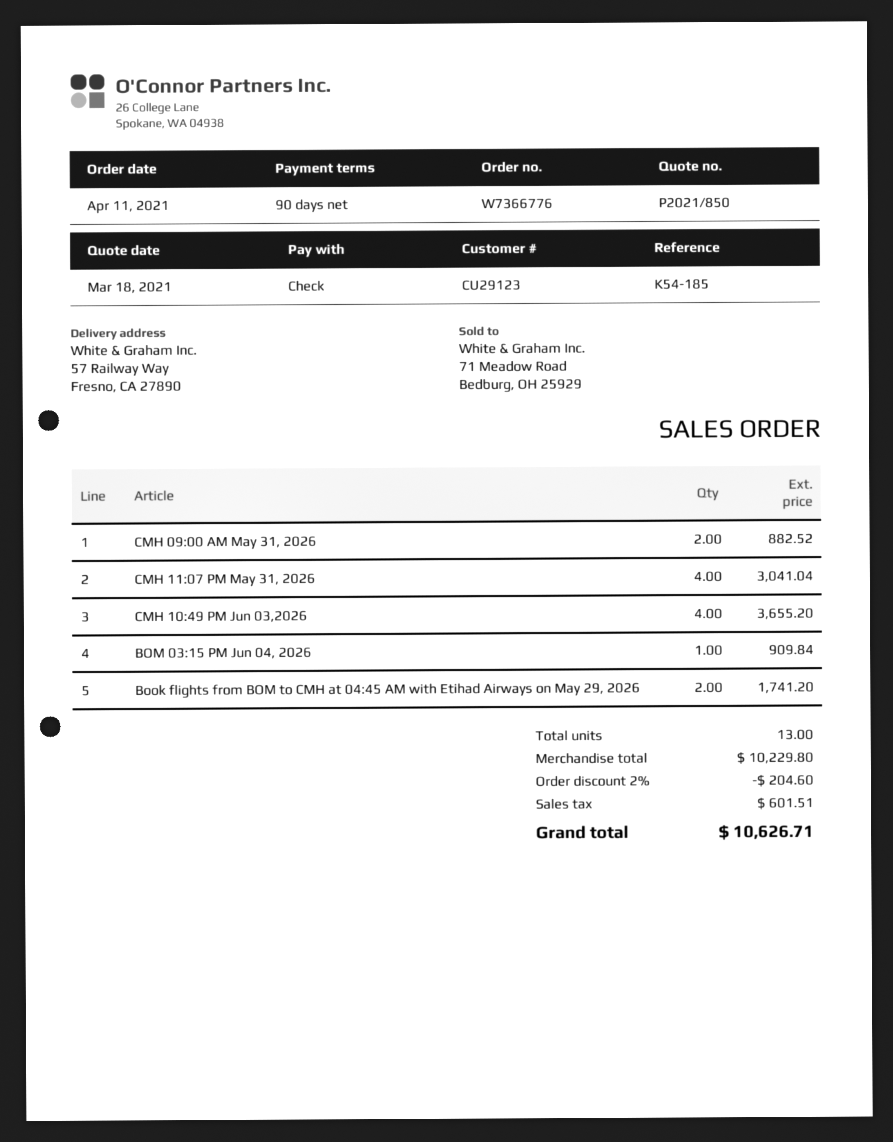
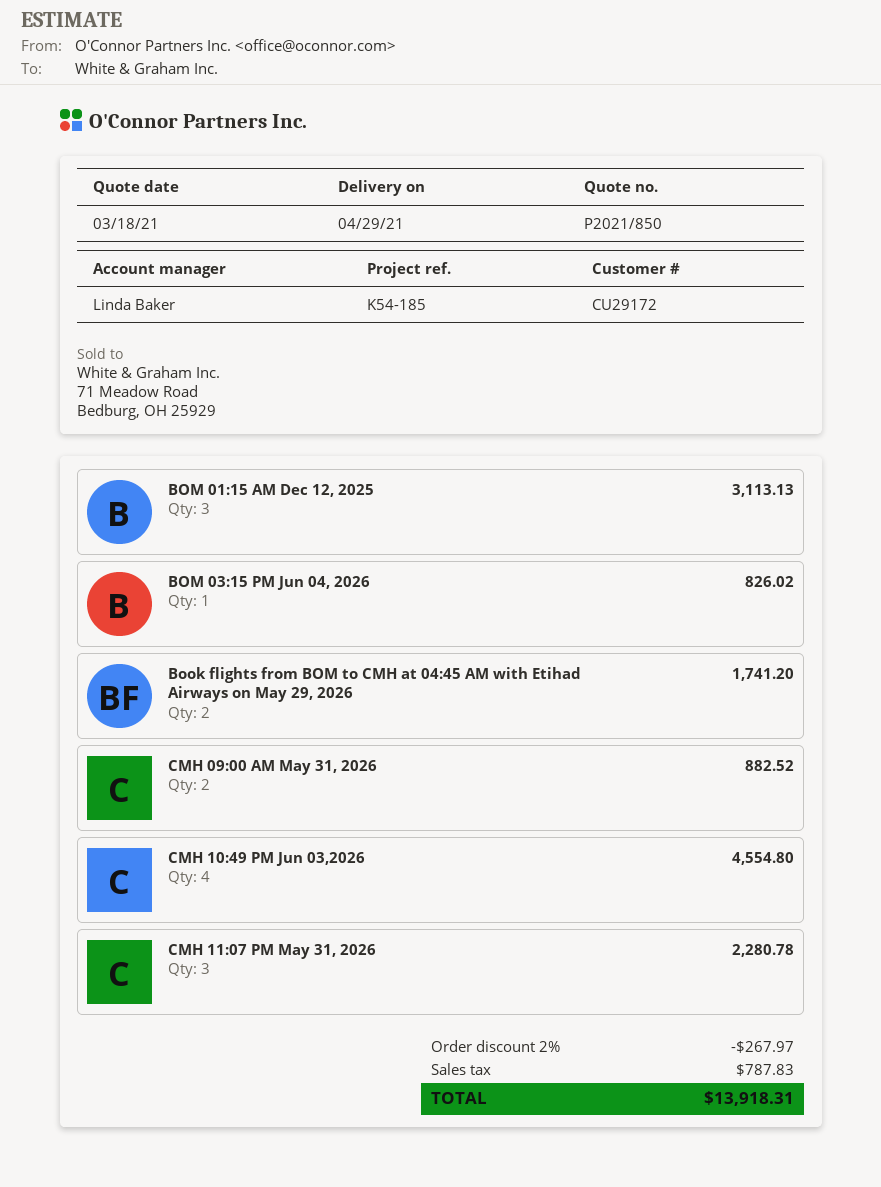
customer number: CU29123 -> CU29172
CMH 11:07 PM May 31, 2026: 4 for 3041.04 -> 3 for 2280.78
CMH 10:49 PM Jun 03,2026: 4 for 3655.20 -> 4 for 4554.80
BOM 03:15 PM Jun 04, 2026: 1 for 909.84 -> 1 for 826.02
BOM 01:15 AM Dec 12, 2025: none -> 3 for 3113.13
discount: 2% = 204.60 -> 2% = 267.97
tax: 601.51 -> 787.83
total: 10626.71 -> 13918.31

